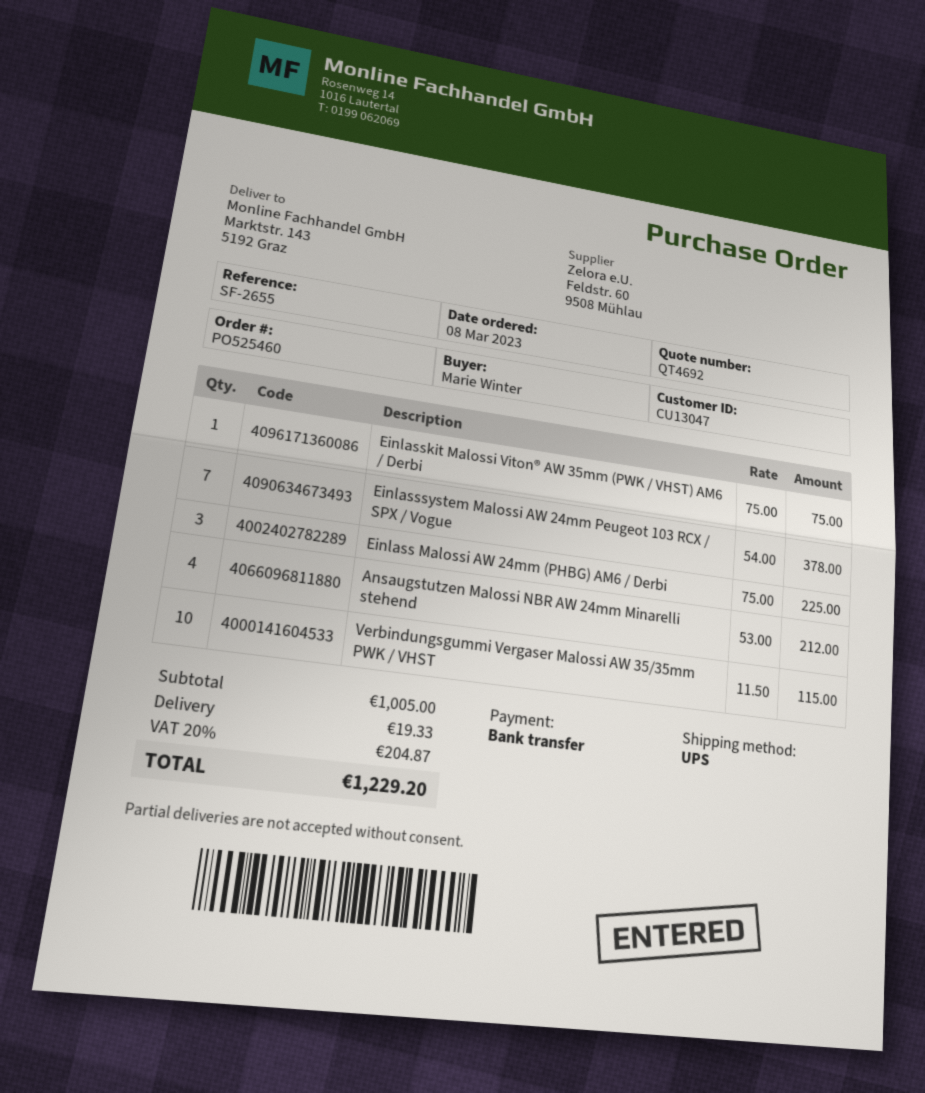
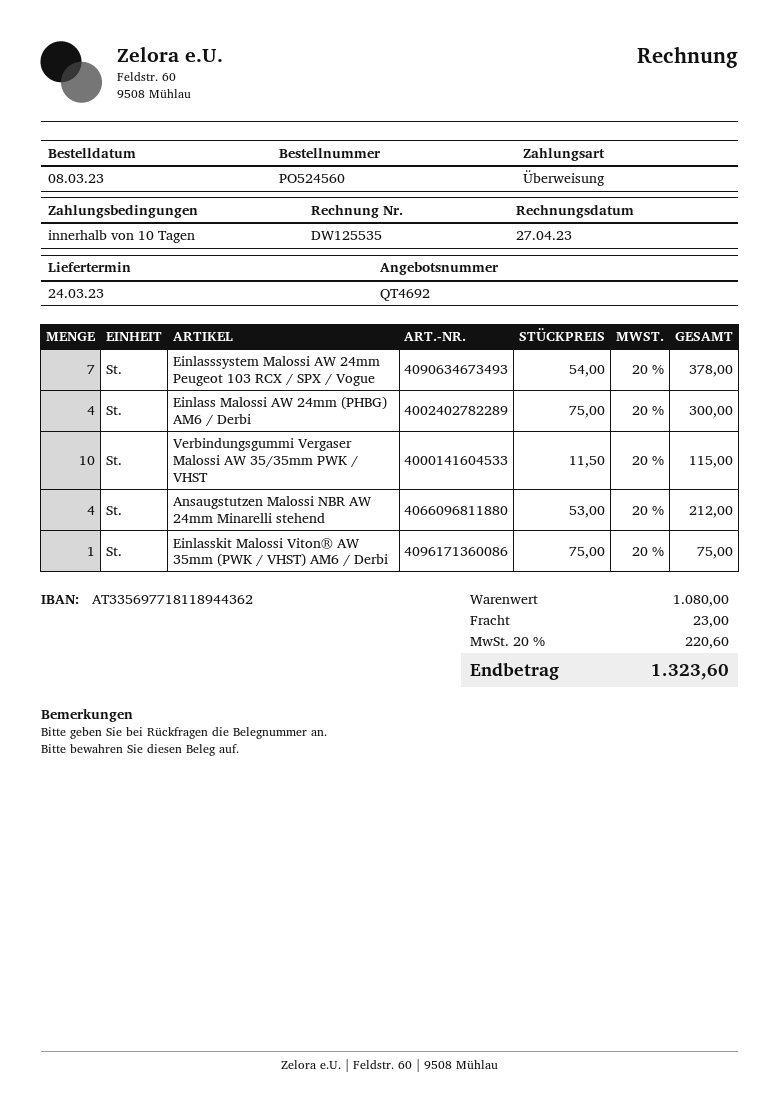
order number: PO525460 -> PO524560
Einlass Malossi AW 24mm (PHBG) AM6 / Derbi: 3 x 75.00 = 225.00 -> 4 x 75.00 = 300.00
subtotal: 1005.00 -> 1080.00
shipping: 19.33 -> 23.00
tax: 20% = 204.87 -> 20% = 220.60
total: 1229.20 -> 1323.60

